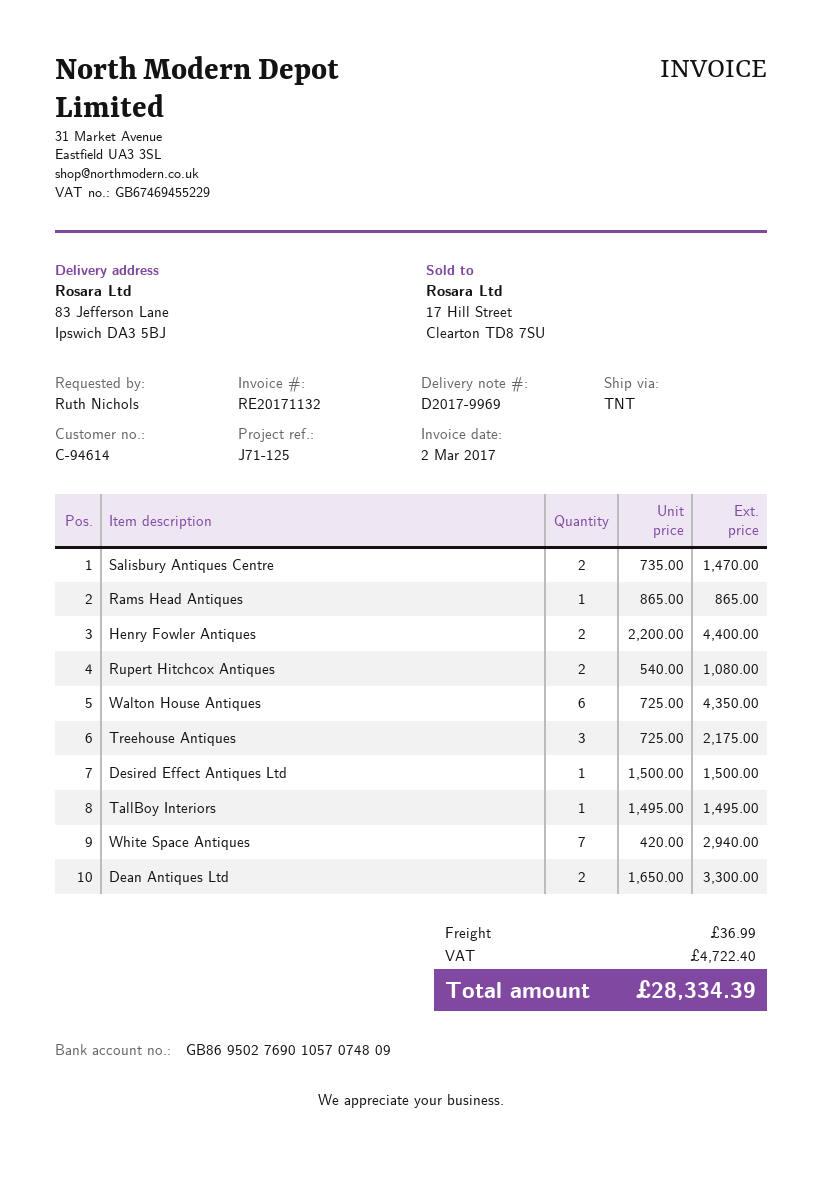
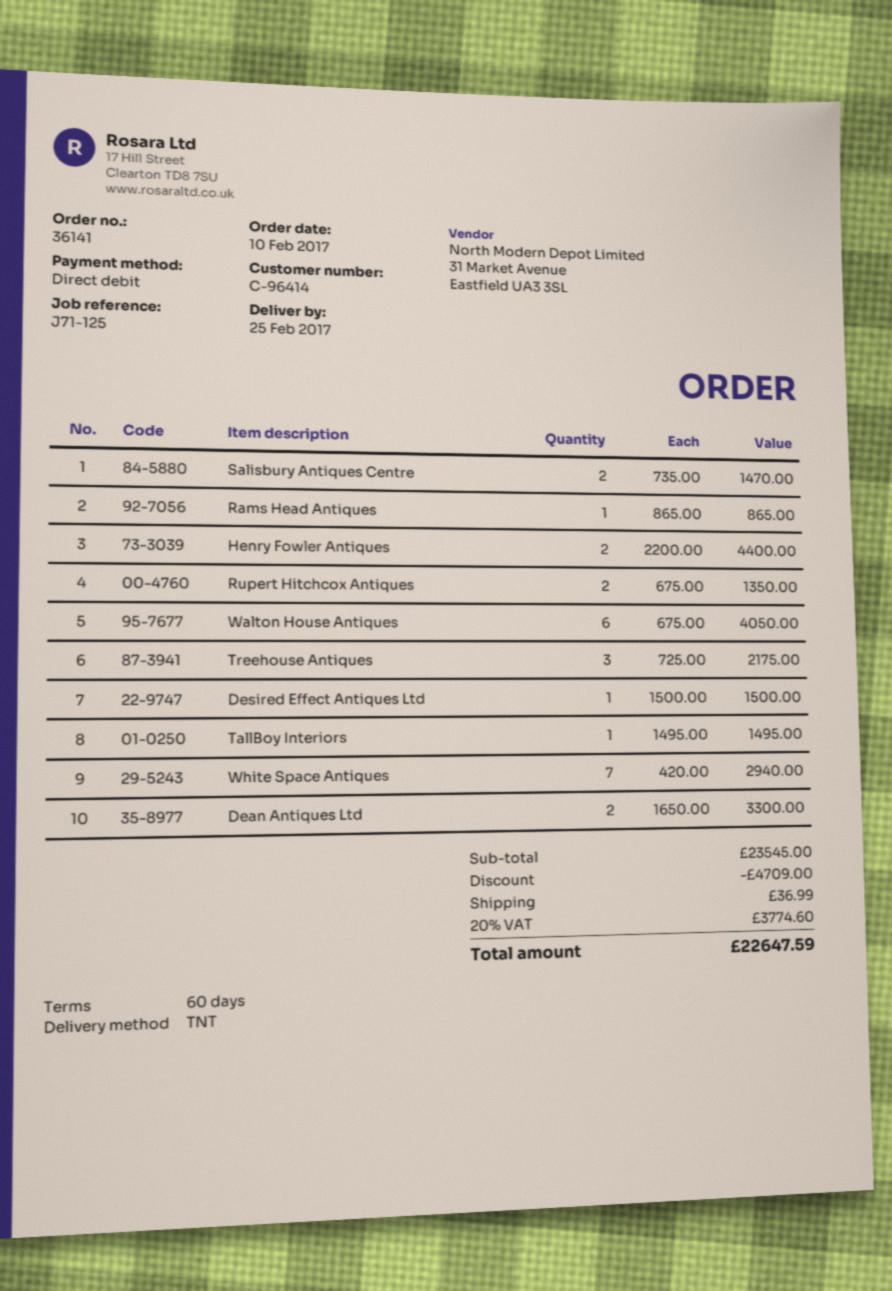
customer number: C-94614 -> C-96414
Rupert Hitchcox Antiques: 2 x 540.00 = 1080.00 -> 2 x 675.00 = 1350.00
Walton House Antiques: 6 x 725.00 = 4350.00 -> 6 x 675.00 = 4050.00
discount: none -> 4709.00
tax: 4722.40 -> 3774.60
total: 28334.39 -> 22647.59

